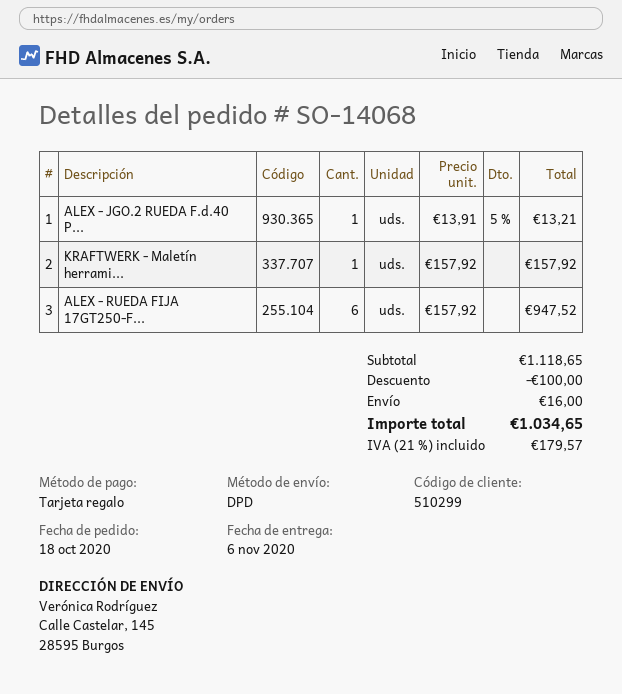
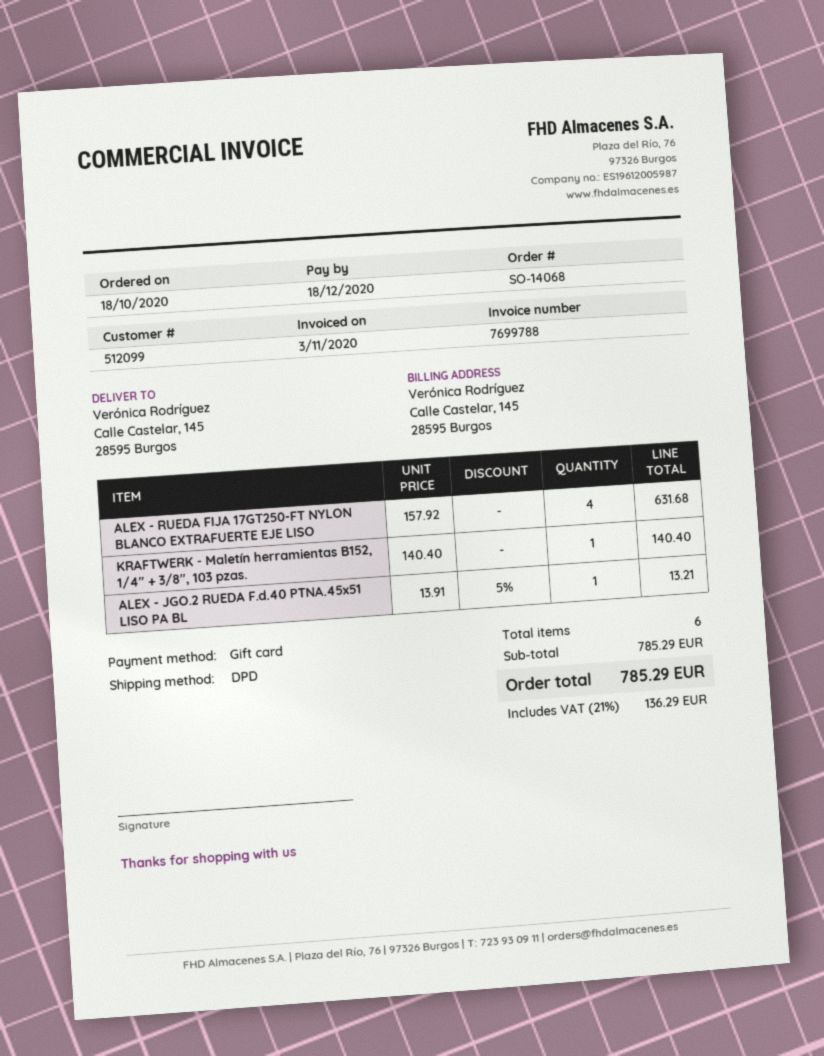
customer number: 510299 -> 512099
KRAFTWERK - Maletín herrami...: 1 x 157.92 = 157.92 -> 1 x 140.40 = 140.40
ALEX - RUEDA FIJA 17GT250-F...: 6 x 157.92 = 947.52 -> 4 x 157.92 = 631.68
subtotal: 1118.65 -> 785.29
discount: 100.00 -> none
shipping: 16.00 -> none
tax: 21% = 179.57 -> 21% = 136.29
total: 1034.65 -> 785.29

